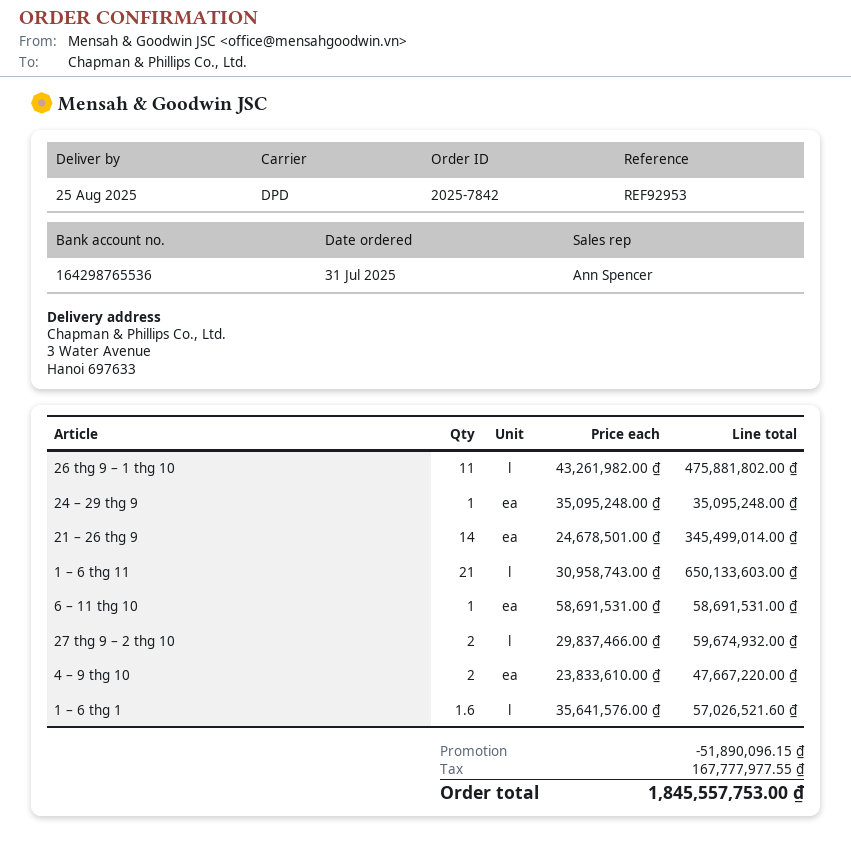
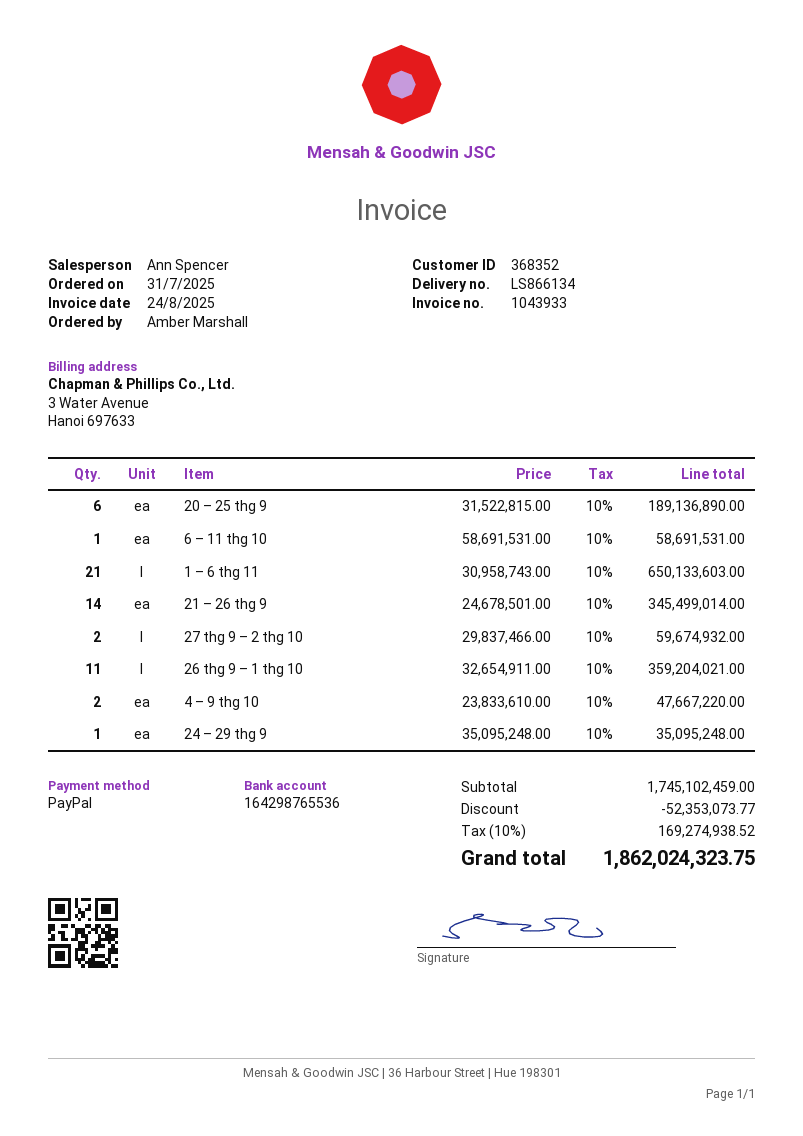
26 thg 9 – 1 thg 10: 11 x 43261982.00 = 475881802.00 -> 11 x 32654911.00 = 359204021.00
1 – 6 thg 1: 1.6 x 35641576.00 = 57026521.60 -> none
20 – 25 thg 9: none -> 6 x 31522815.00 = 189136890.00
discount: 51890096.15 -> 52353073.77
tax: 167777977.55 -> 169274938.52
total: 1845557753.00 -> 1862024323.75

